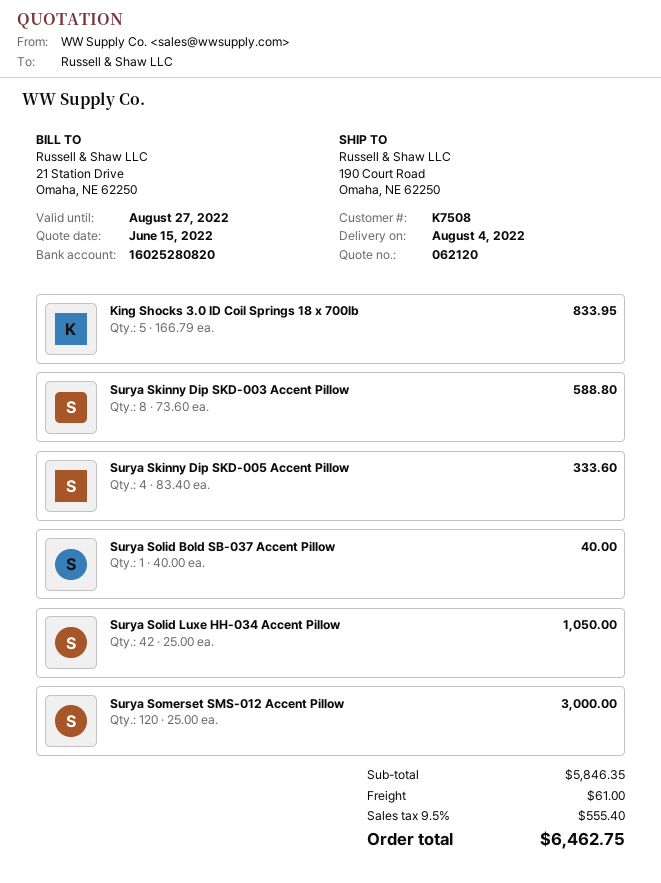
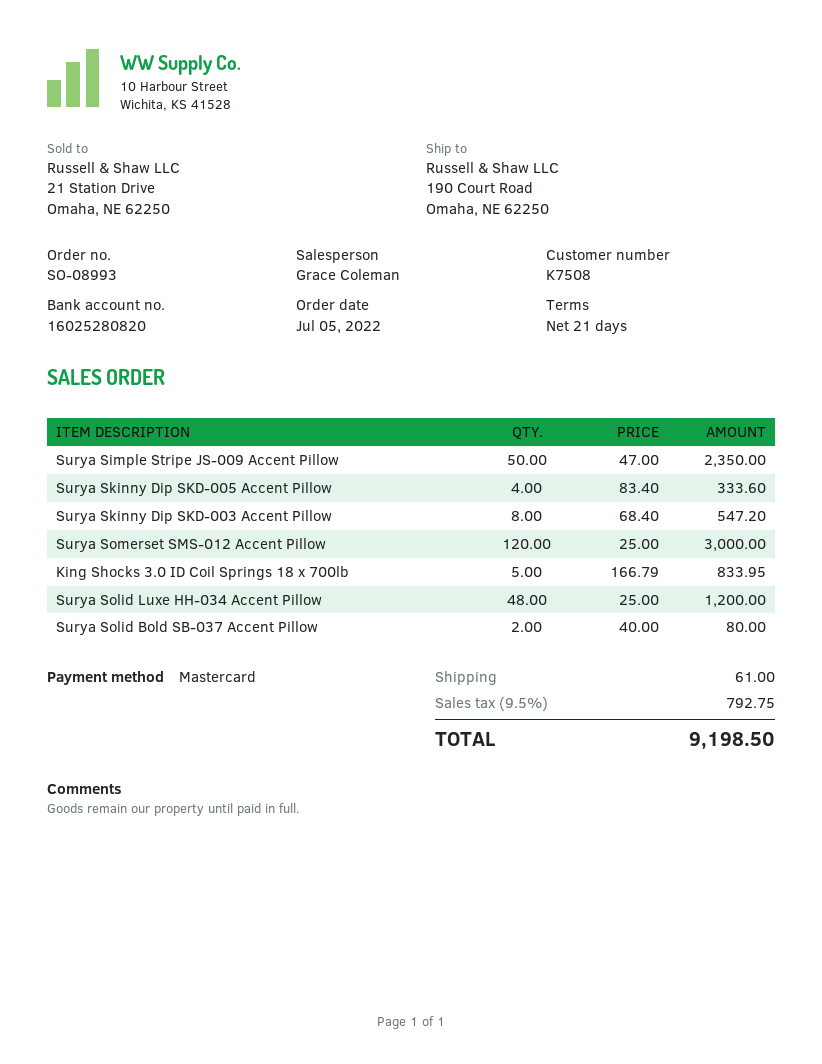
Surya Skinny Dip SKD-003 Accent Pillow: 8 x 73.60 = 588.80 -> 8 x 68.40 = 547.20
Surya Solid Bold SB-037 Accent Pillow: 1 x 40.00 = 40.00 -> 2 x 40.00 = 80.00
Surya Solid Luxe HH-034 Accent Pillow: 42 x 25.00 = 1050.00 -> 48 x 25.00 = 1200.00
Surya Simple Stripe JS-009 Accent Pillow: none -> 50 x 47.00 = 2350.00
tax: 9.5% = 555.40 -> 9.5% = 792.75
total: 6462.75 -> 9198.50

